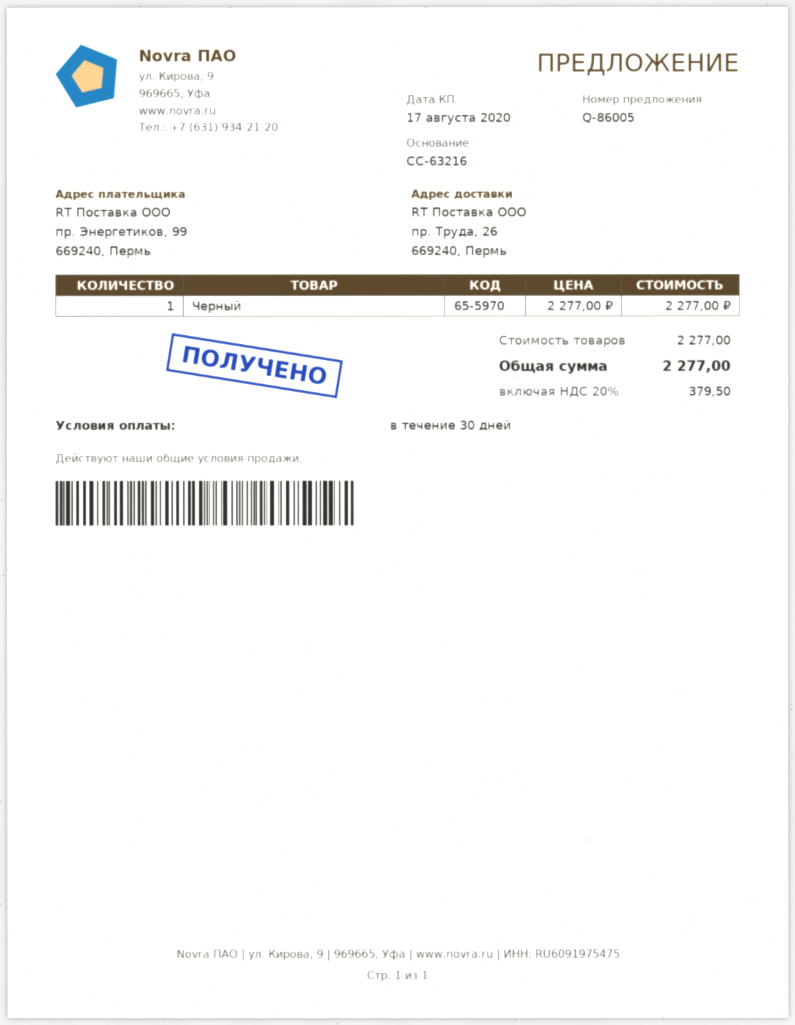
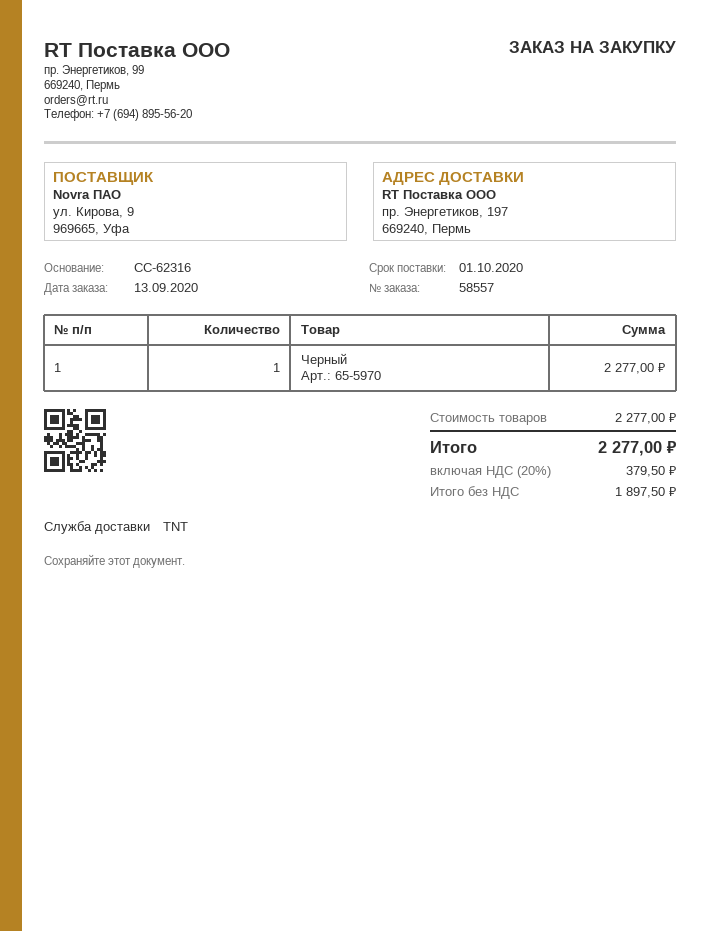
reference: CC-63216 -> CC-62316
ship to: пр. Труда, 26, 669240, Пермь -> пр. Энергетиков, 197, 669240, Пермь

